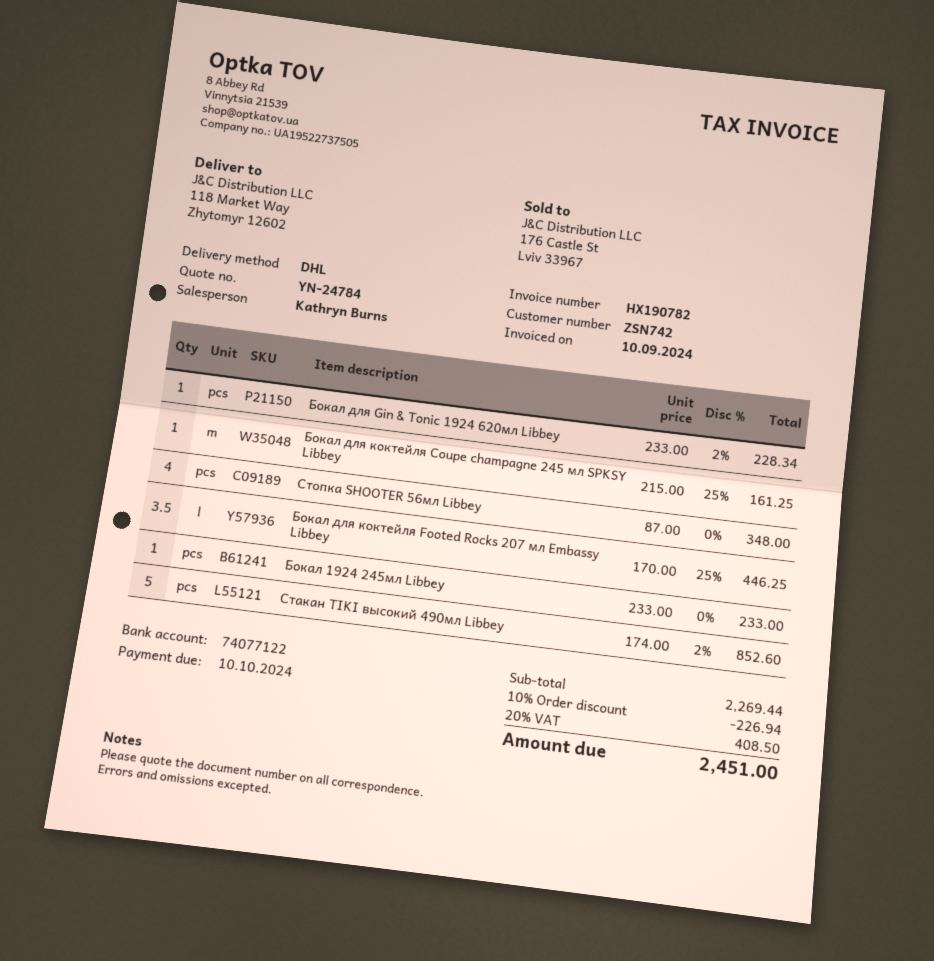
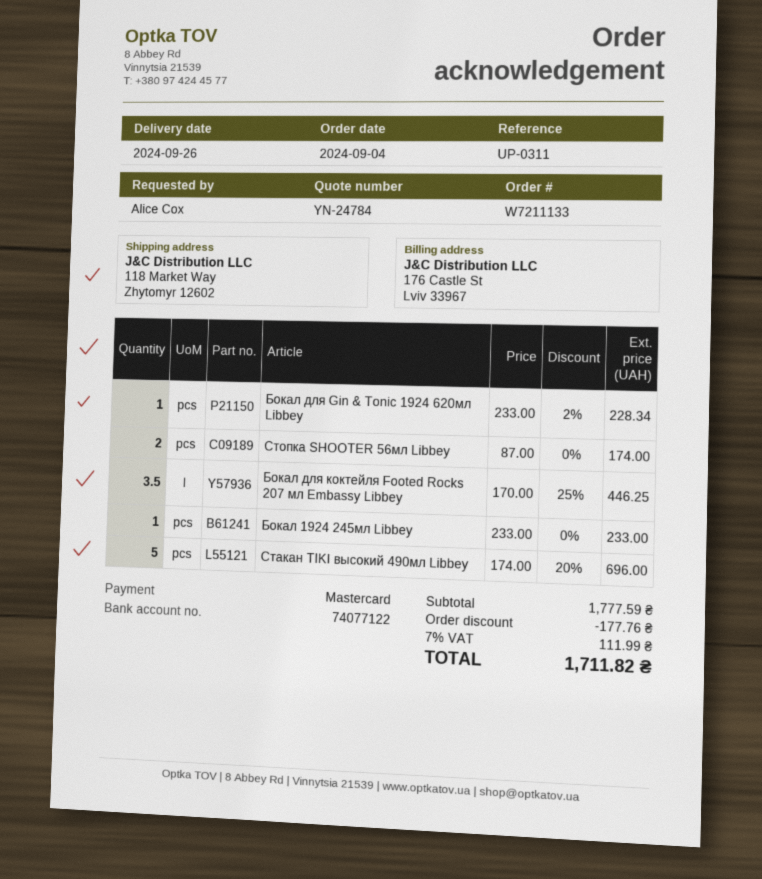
Бокал для коктейля Coupe champagne 245 мл SPKSY Libbey: 1 x 215.00 - 25% = 161.25 -> none
Стопка SHOOTER 56мл Libbey: 4 x 87.00 = 348.00 -> 2 x 87.00 = 174.00
Стакан TIKI высокий 490мл Libbey: 5 x 174.00 - 2% = 852.60 -> 5 x 174.00 - 20% = 696.00
subtotal: 2269.44 -> 1777.59
discount: 226.94 -> 177.76
tax: 20% = 408.50 -> 7% = 111.99
total: 2451.00 -> 1711.82

